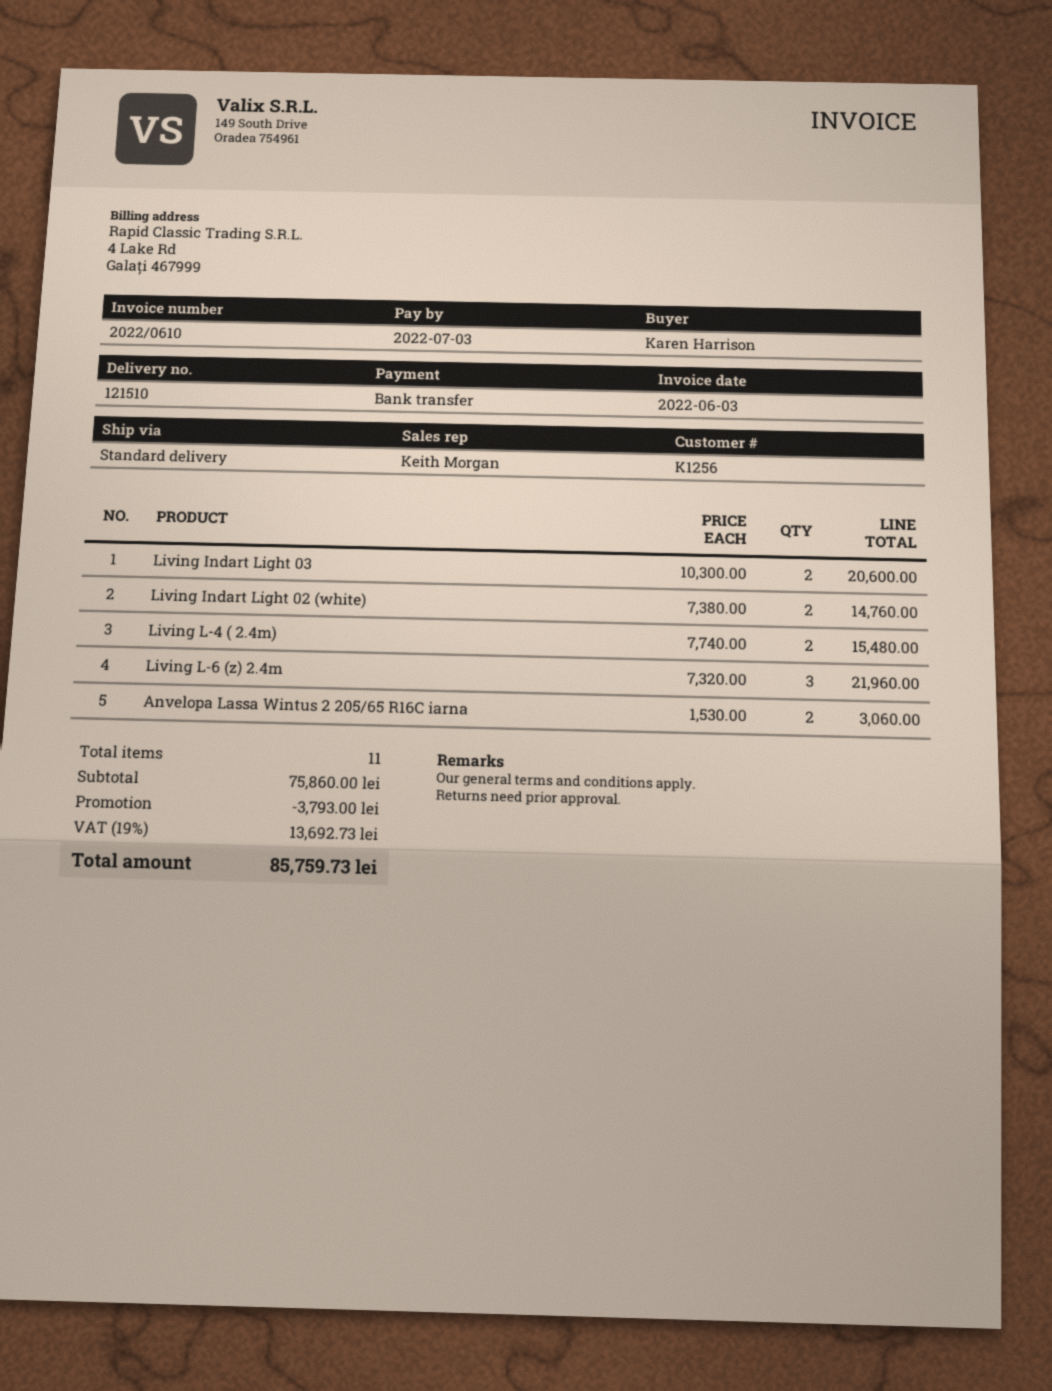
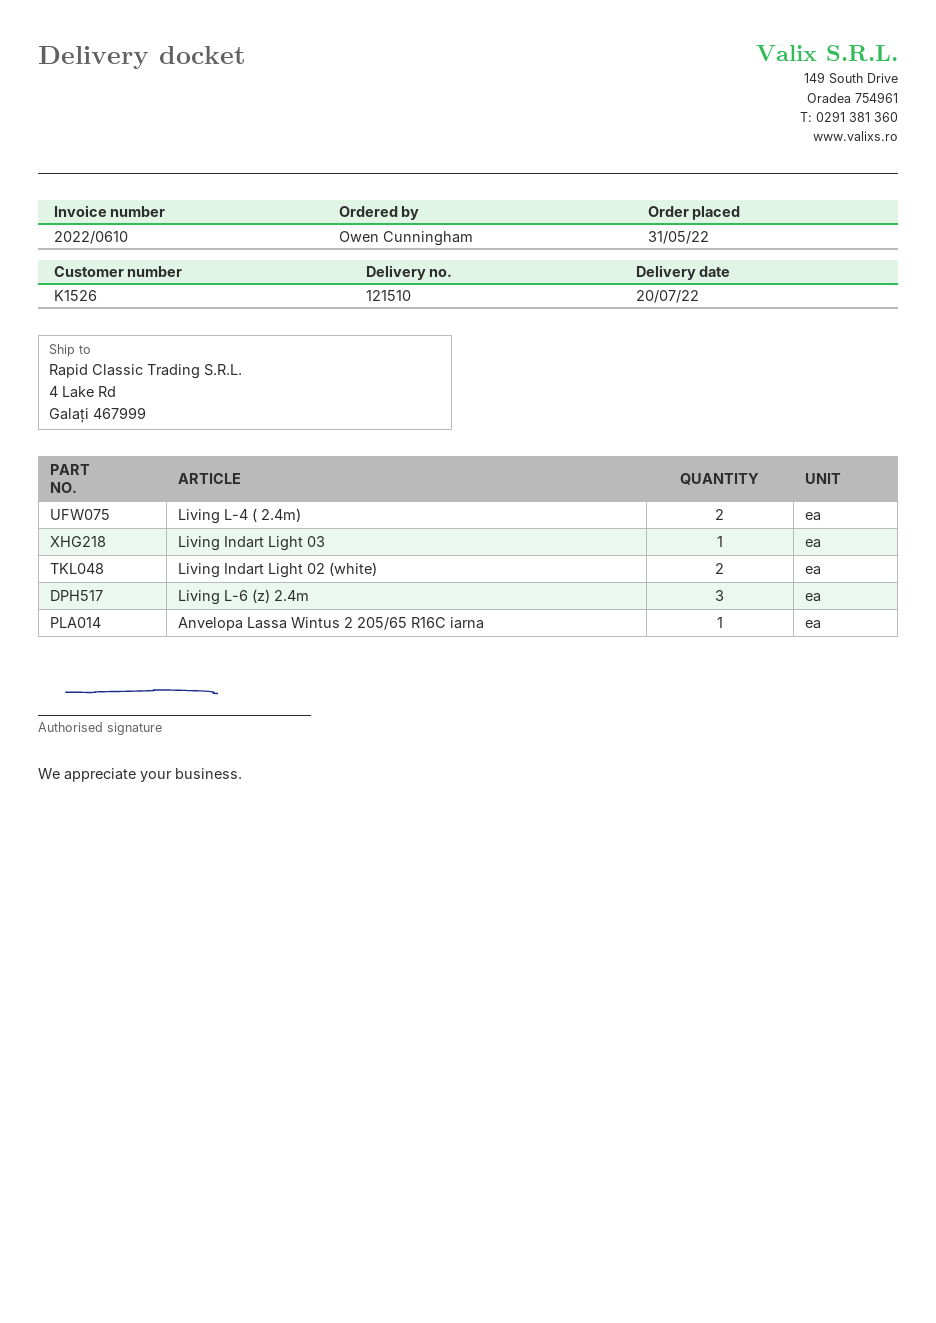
customer number: K1256 -> K1526
ordered by: Karen Harrison -> Owen Cunningham
Living Indart Light 03: 2 -> 1
Anvelopa Lassa Wintus 2 205/65 R16C iarna: 2 -> 1

